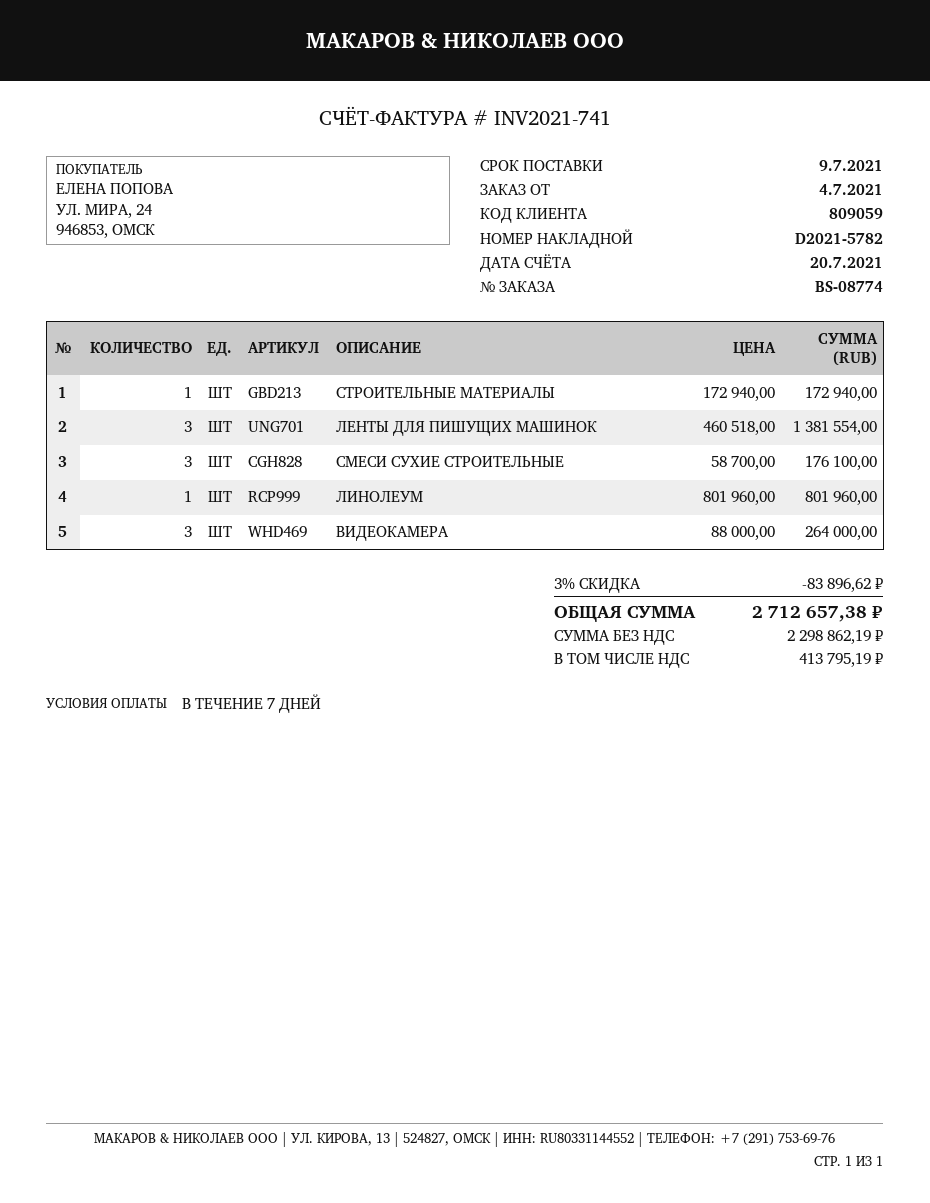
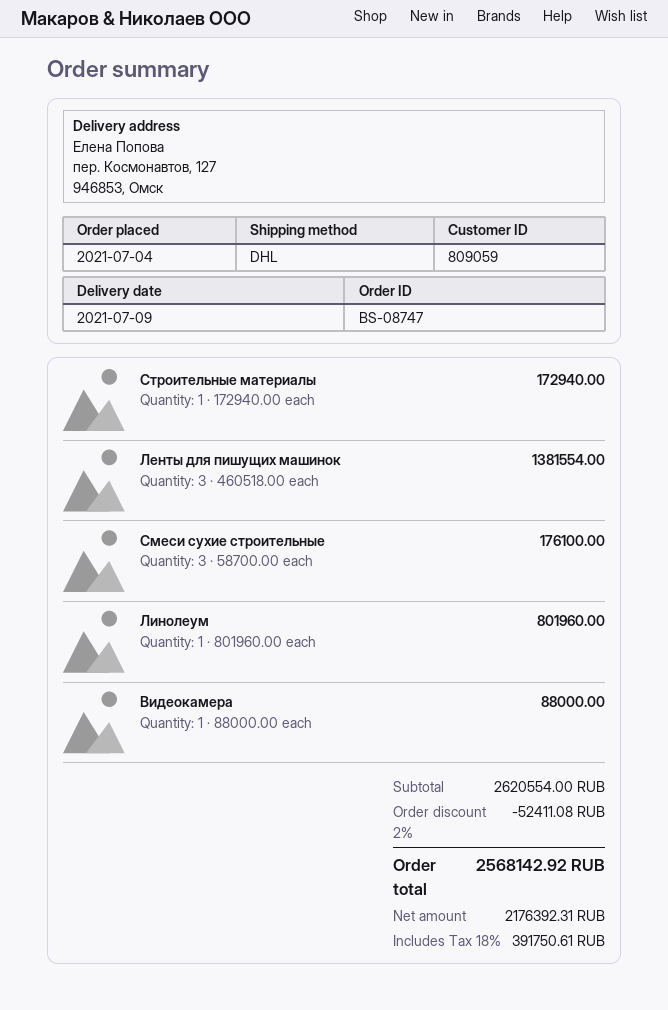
order number: BS-08774 -> BS-08747
ВИДЕОКАМЕРА: 3 x 88000.00 = 264000.00 -> 1 x 88000.00 = 88000.00
discount: 3% = 83896.62 -> 2% = 52411.08
net: 2298862.19 -> 2176392.31
tax: 413795.19 -> 391750.61
total: 2712657.38 -> 2568142.92

